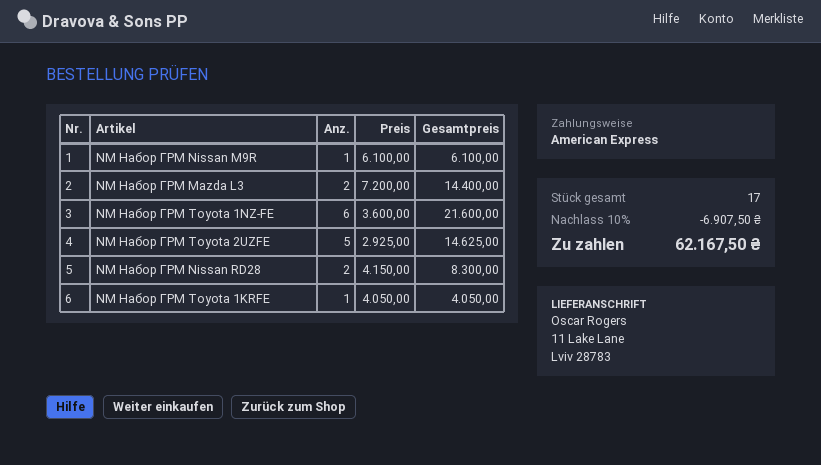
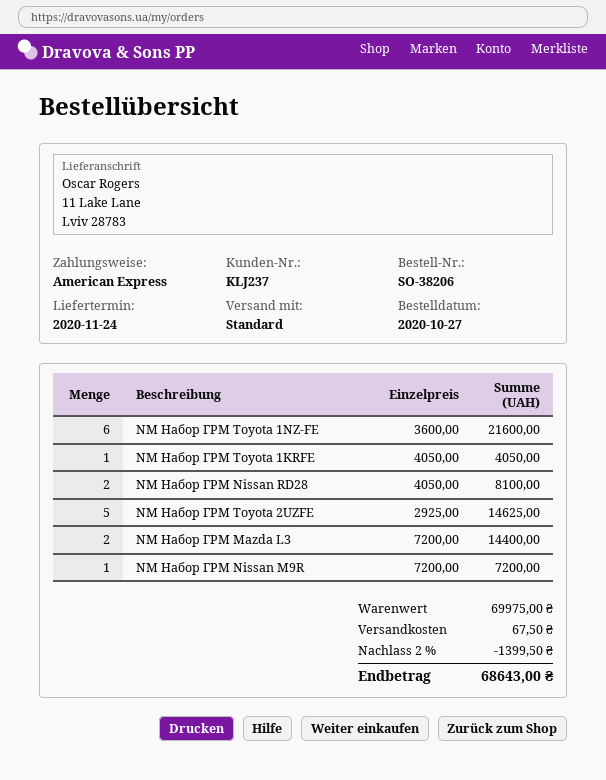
NM Набор ГРМ Nissan M9R: 1 x 6100.00 = 6100.00 -> 1 x 7200.00 = 7200.00
NM Набор ГРМ Nissan RD28: 2 x 4150.00 = 8300.00 -> 2 x 4050.00 = 8100.00
discount: 10% = 6907.50 -> 2% = 1399.50
shipping: none -> 67.50
total: 62167.50 -> 68643.00

